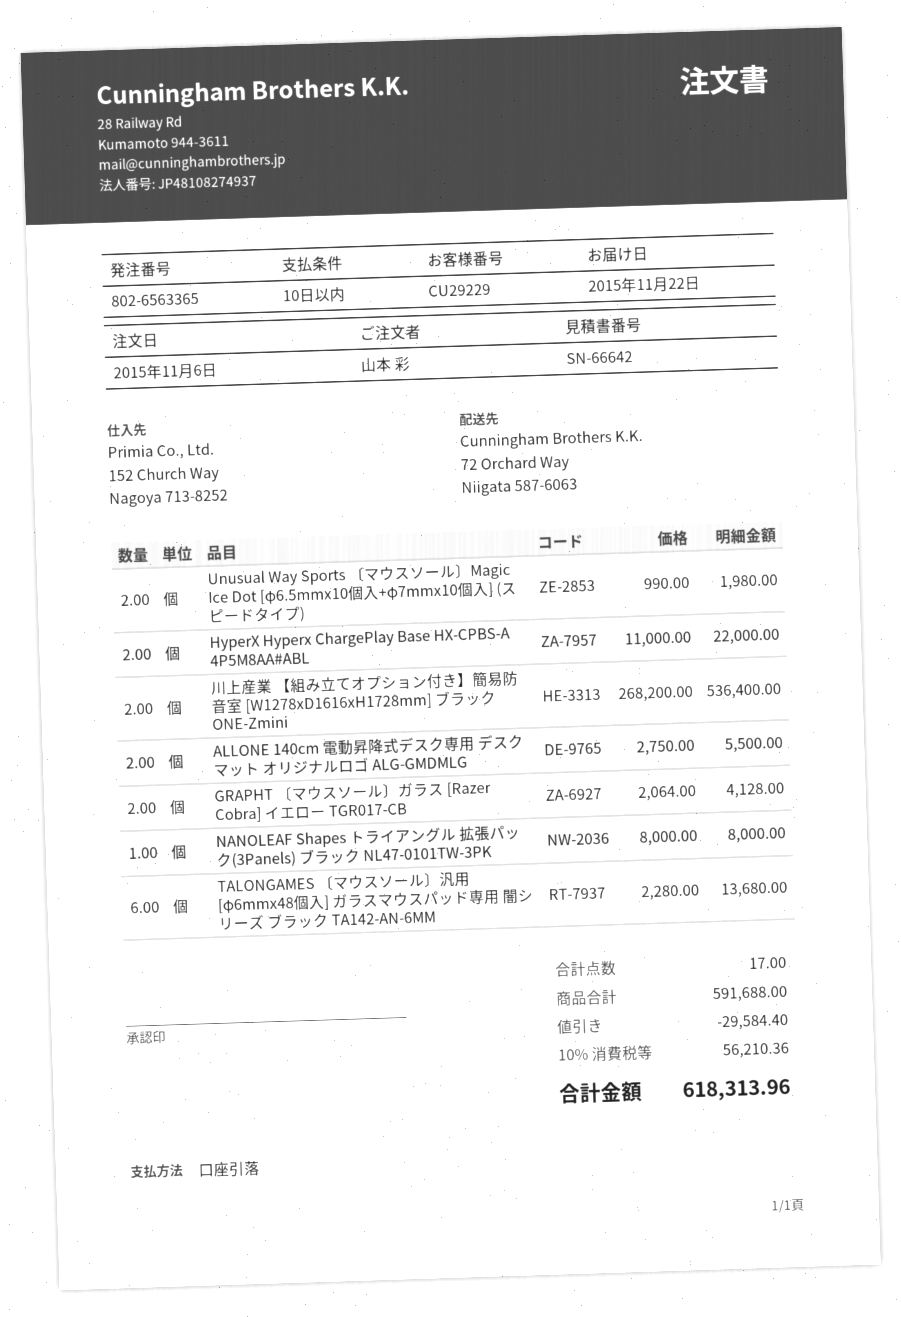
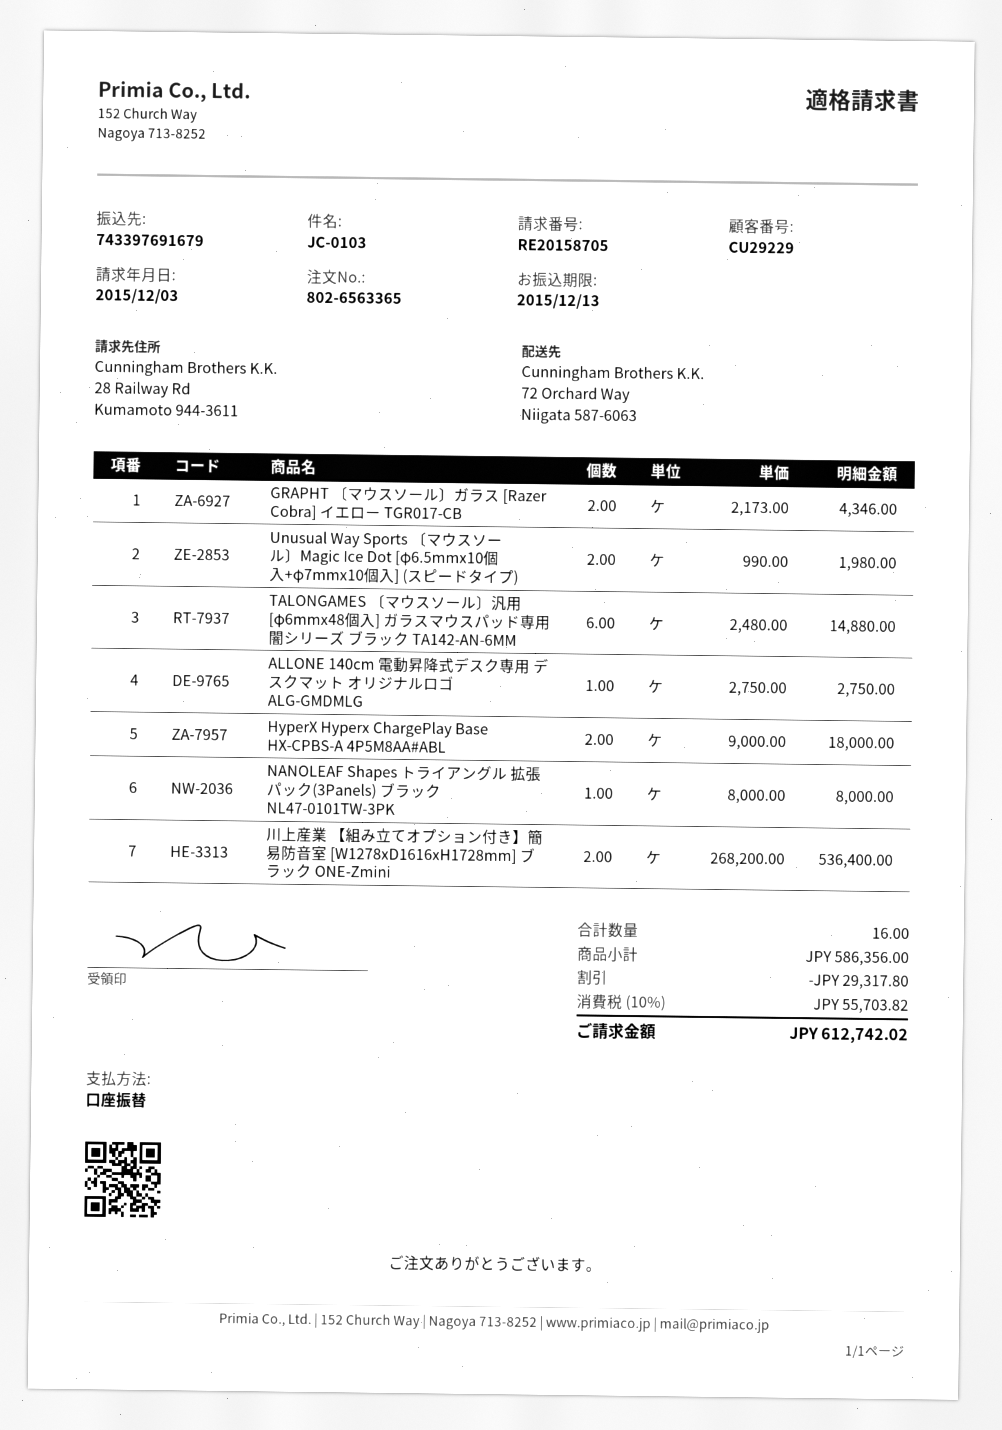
HyperX Hyperx ChargePlay Base HX-CPBS-A 4P5M8AA#ABL: 2 x 11000.00 = 22000.00 -> 2 x 9000.00 = 18000.00
ALLONE 140cm 電動昇降式デスク専用 デスクマット オリジナルロゴ ALG-GMDMLG: 2 x 2750.00 = 5500.00 -> 1 x 2750.00 = 2750.00
GRAPHT 〔マウスソール〕ガラス [Razer Cobra] イエロー TGR017-CB: 2 x 2064.00 = 4128.00 -> 2 x 2173.00 = 4346.00
TALONGAMES 〔マウスソール〕汎用 [φ6mmx48個入] ガラスマウスパッド専用 闇シリーズ ブラック TA142-AN-6MM: 6 x 2280.00 = 13680.00 -> 6 x 2480.00 = 14880.00
total quantity: 17 -> 16
subtotal: 591688.00 -> 586356.00
discount: 29584.40 -> 29317.80
tax: 10% = 56210.36 -> 10% = 55703.82
total: 618313.96 -> 612742.02

